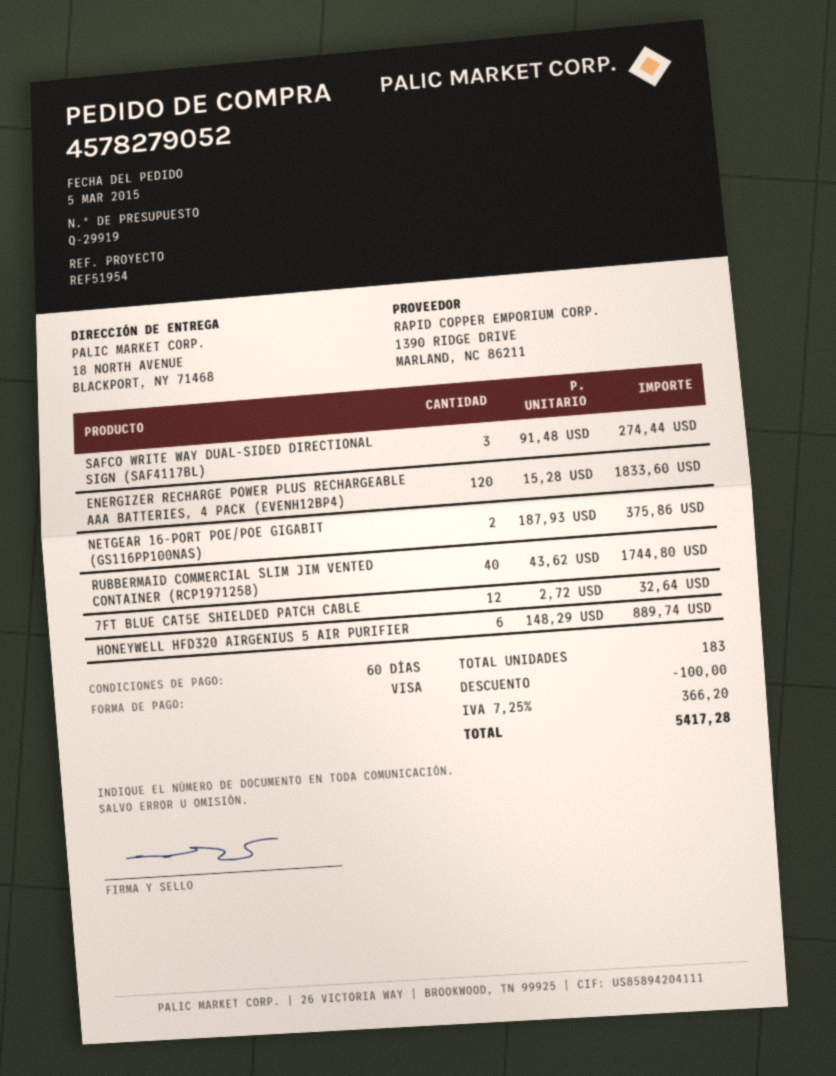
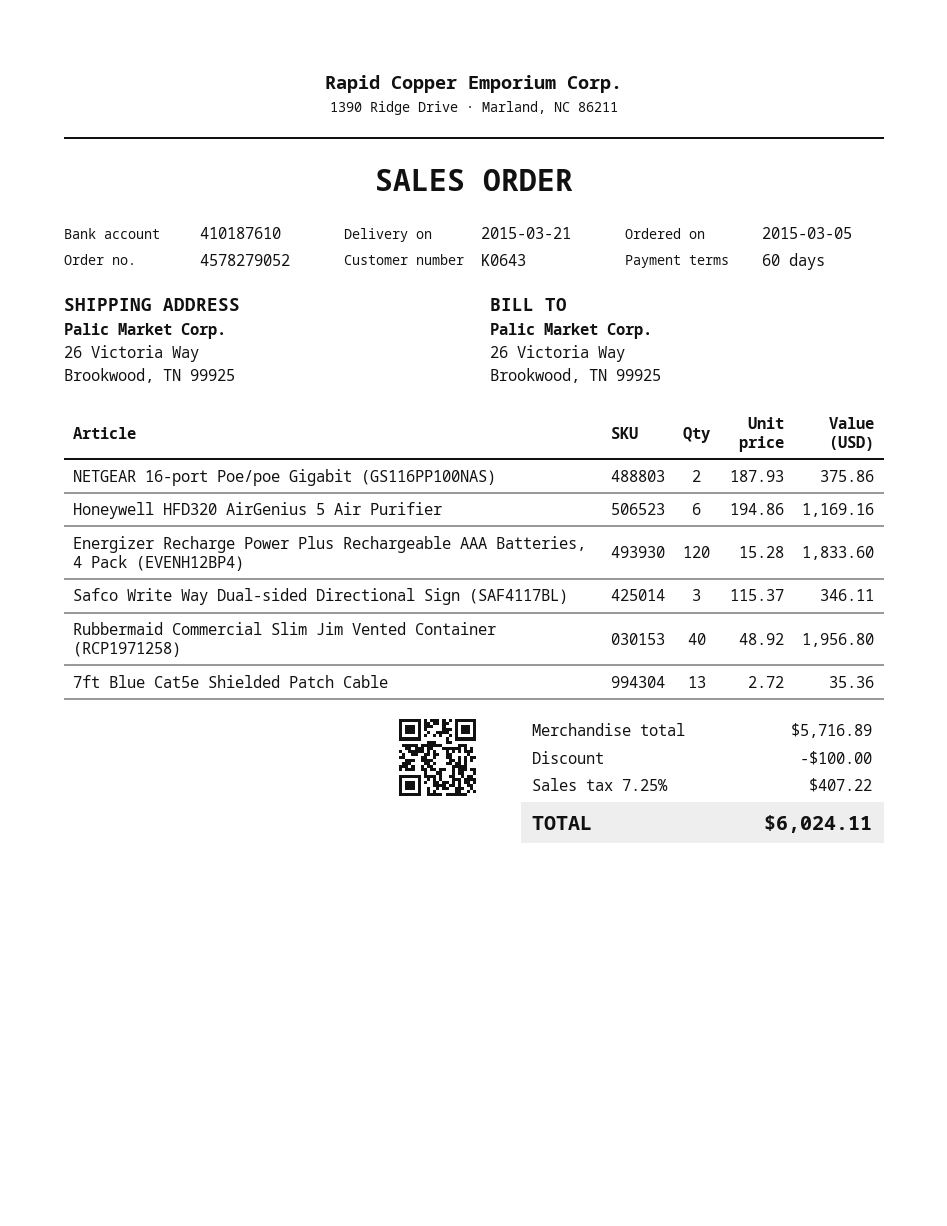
ship to: 18 NORTH AVENUE, BLACKPORT, NY 71468 -> 26 Victoria Way, Brookwood, TN 99925
SAFCO WRITE WAY DUAL-SIDED DIRECTIONAL SIGN (SAF4117BL): 3 x 91.48 = 274.44 -> 3 x 115.37 = 346.11
RUBBERMAID COMMERCIAL SLIM JIM VENTED CONTAINER (RCP1971258): 40 x 43.62 = 1744.80 -> 40 x 48.92 = 1956.80
7FT BLUE CAT5E SHIELDED PATCH CABLE: 12 x 2.72 = 32.64 -> 13 x 2.72 = 35.36
HONEYWELL HFD320 AIRGENIUS 5 AIR PURIFIER: 6 x 148.29 = 889.74 -> 6 x 194.86 = 1169.16
tax: 7.25% = 366.20 -> 7.25% = 407.22
total: 5417.28 -> 6024.11

